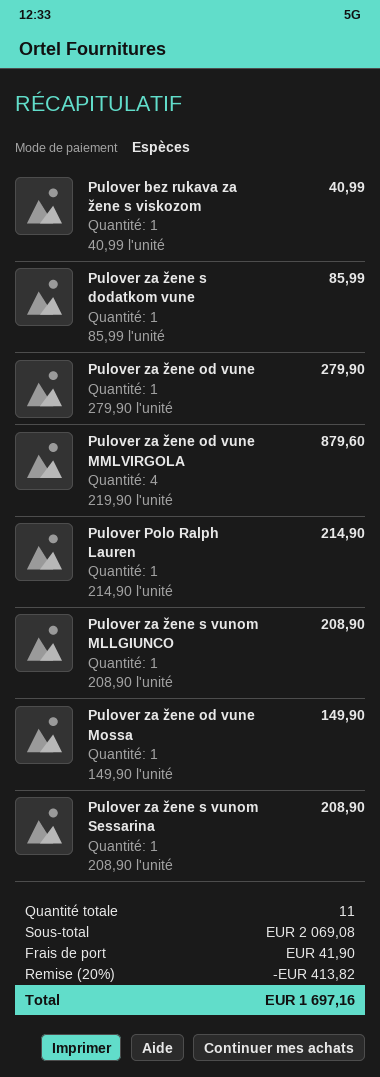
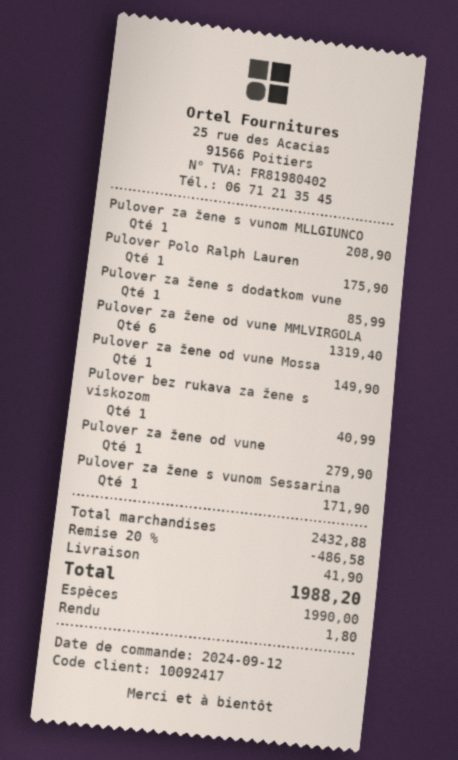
Pulover za žene od vune MMLVIRGOLA: 4 for 879.60 -> 6 for 1319.40
Pulover Polo Ralph Lauren: 1 for 214.90 -> 1 for 175.90
Pulover za žene s vunom Sessarina: 1 for 208.90 -> 1 for 171.90
subtotal: 2069.08 -> 2432.88
discount: 20% = 413.82 -> 20% = 486.58
total: 1697.16 -> 1988.20

